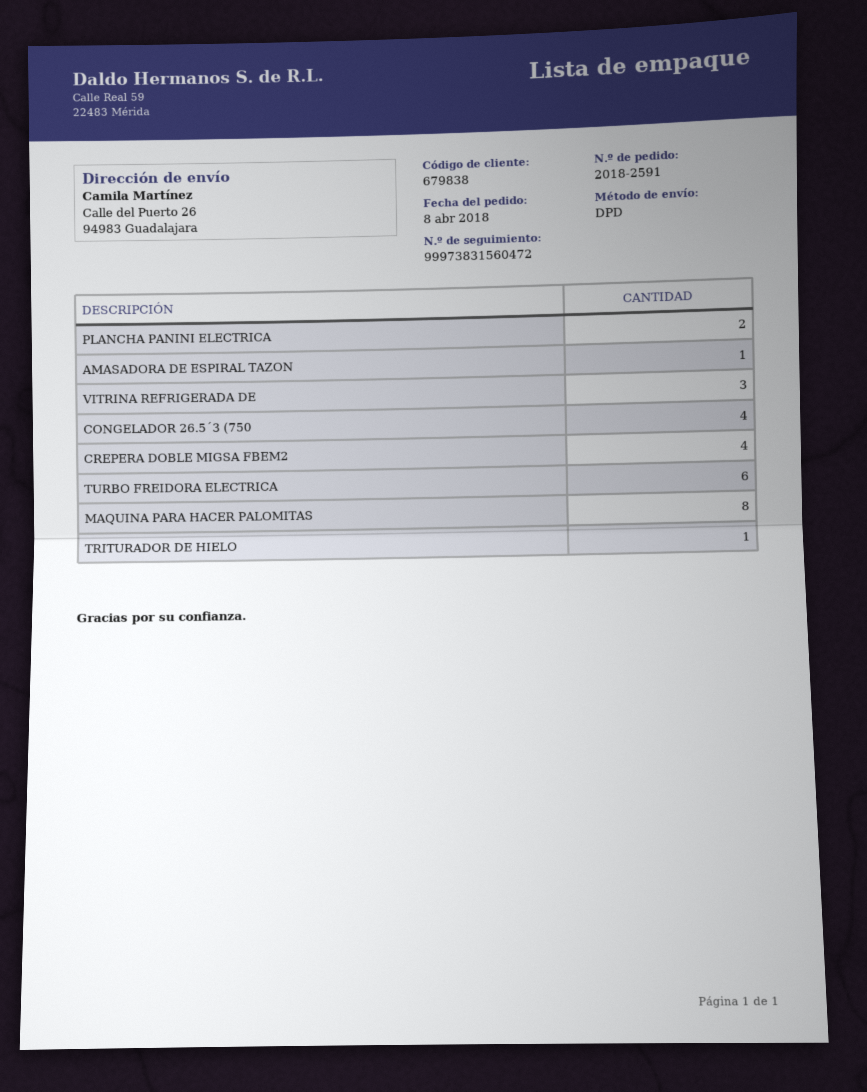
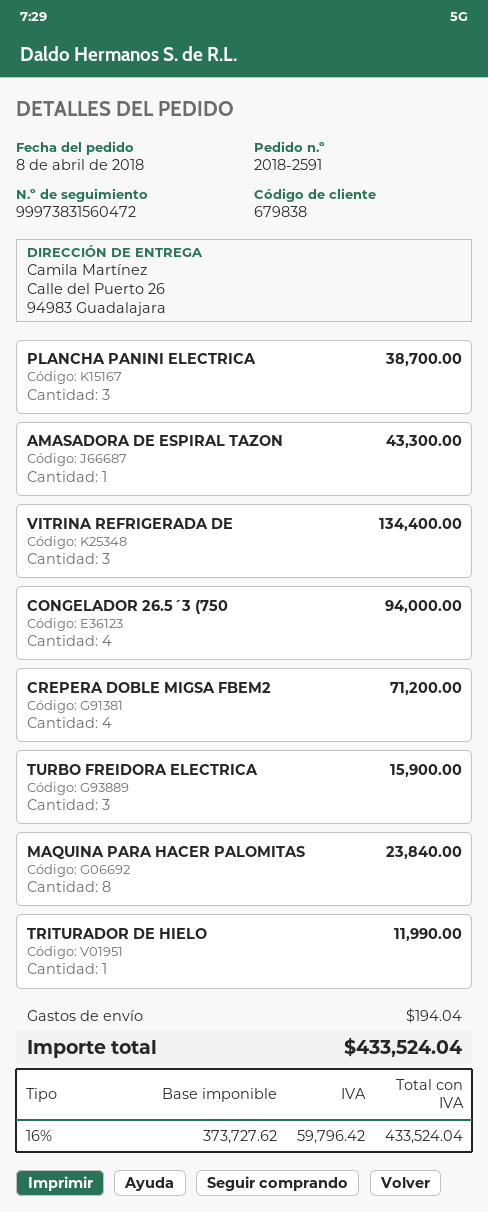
PLANCHA PANINI ELECTRICA: 2 -> 3
TURBO FREIDORA ELECTRICA: 6 -> 3

